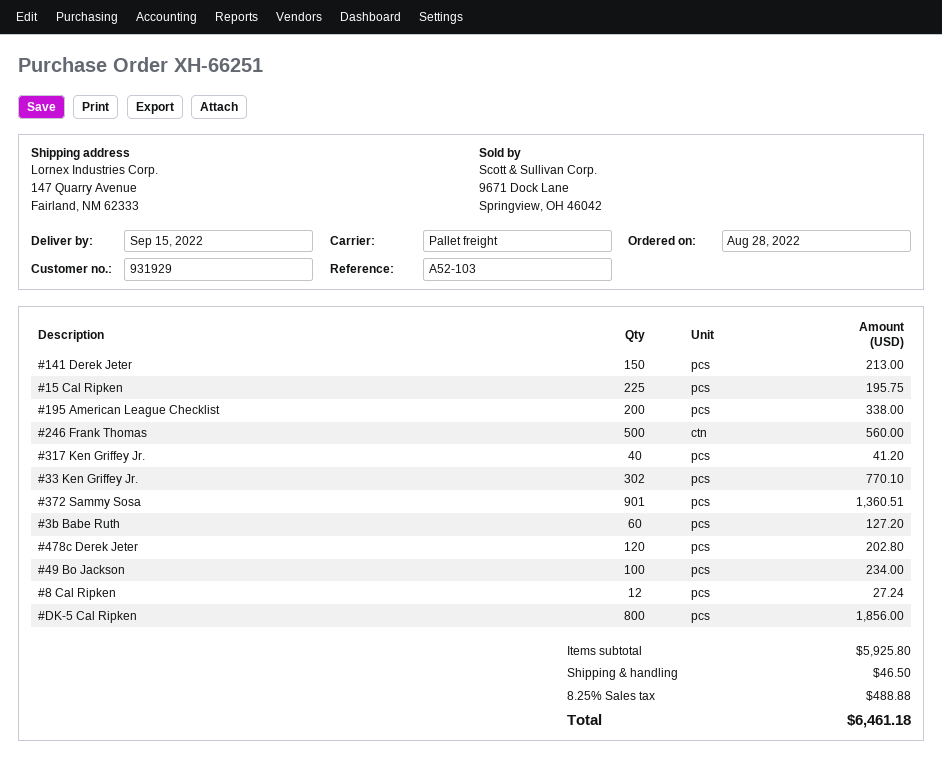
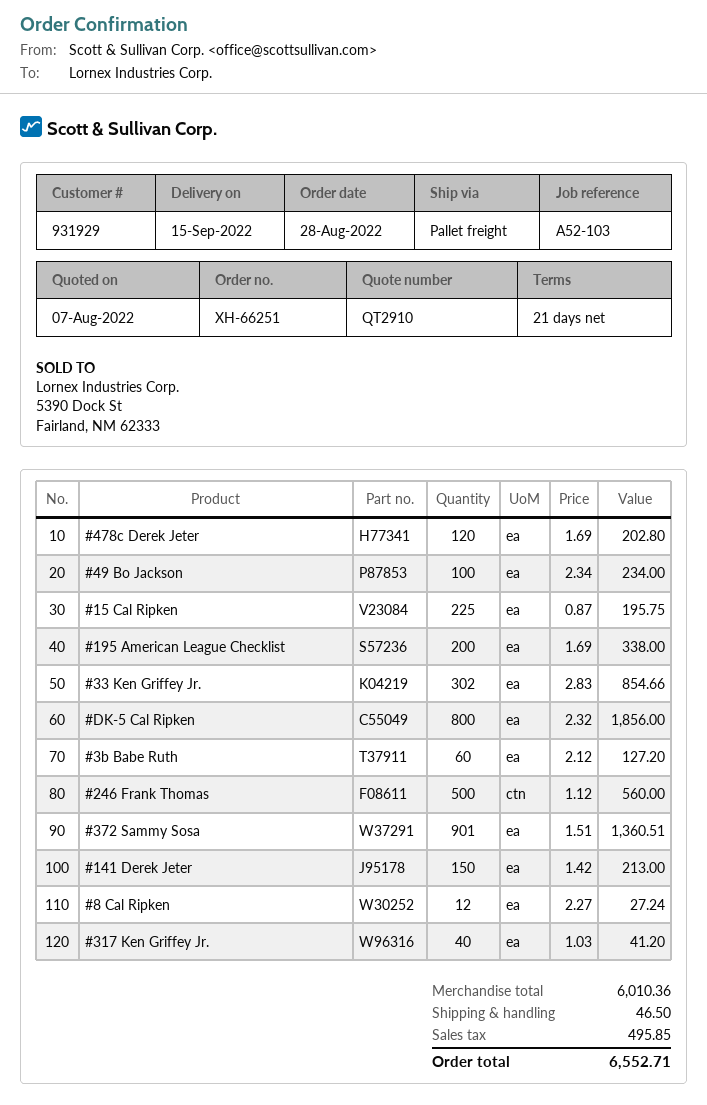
#33 Ken Griffey Jr.: 302 for 770.10 -> 302 for 854.66
subtotal: 5925.80 -> 6010.36
tax: 488.88 -> 495.85
total: 6461.18 -> 6552.71

